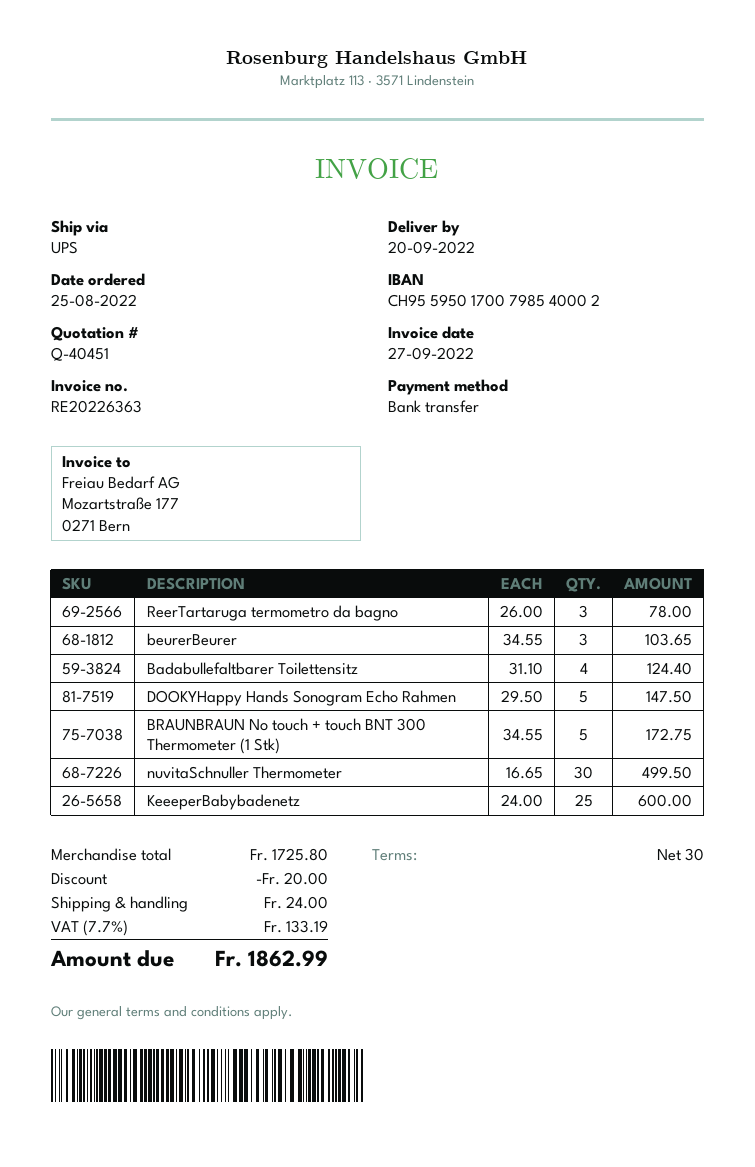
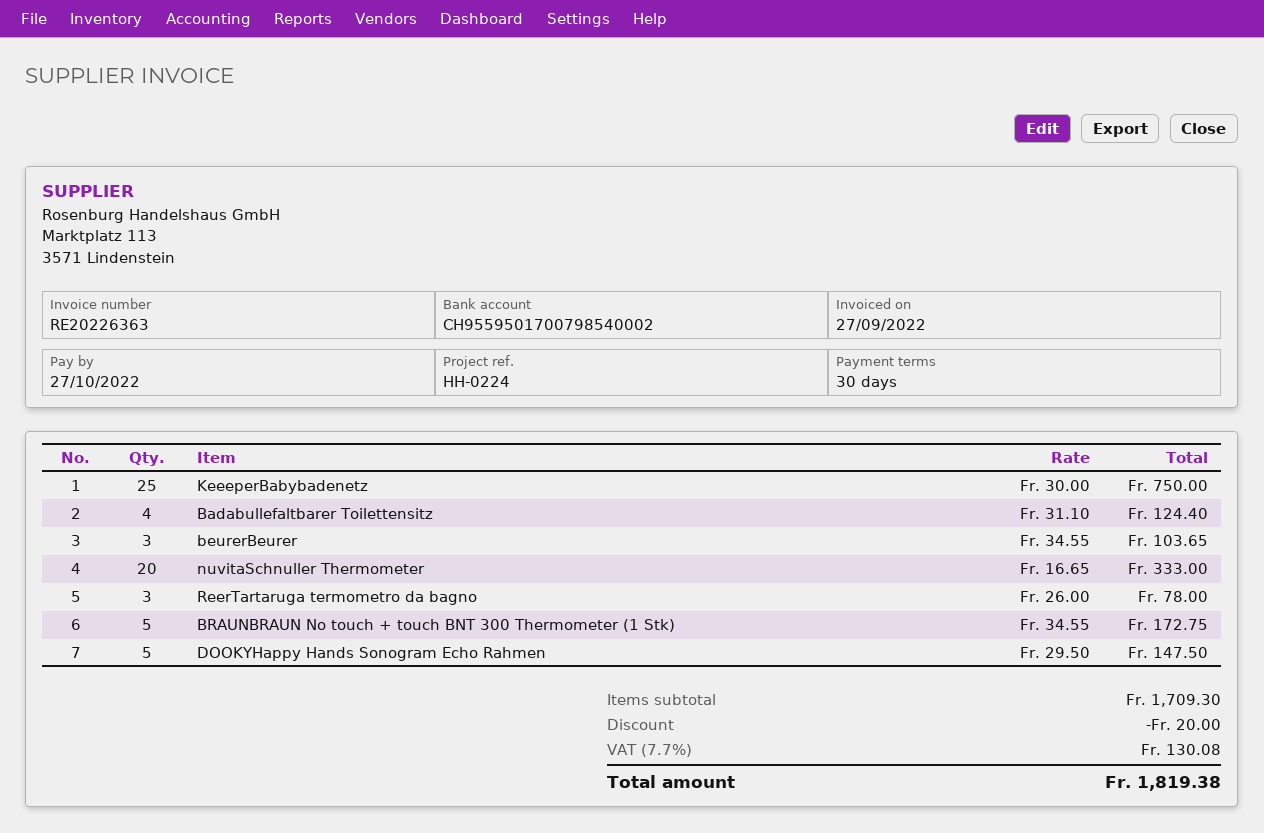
nuvitaSchnuller Thermometer: 30 x 16.65 = 499.50 -> 20 x 16.65 = 333.00
KeeeperBabybadenetz: 25 x 24.00 = 600.00 -> 25 x 30.00 = 750.00
subtotal: 1725.80 -> 1709.30
shipping: 24.00 -> none
tax: 7.7% = 133.19 -> 7.7% = 130.08
total: 1862.99 -> 1819.38

